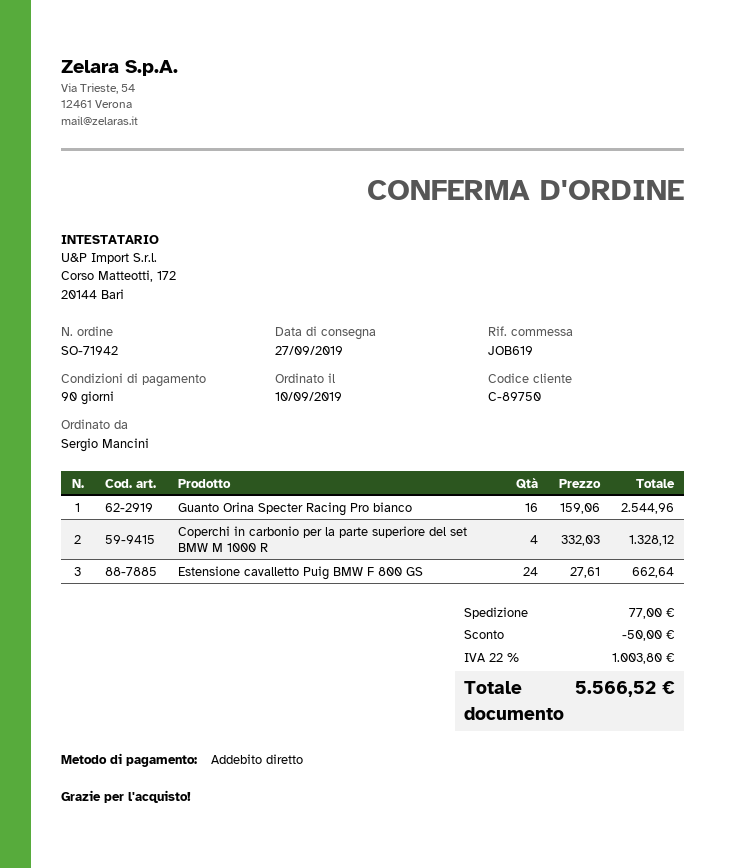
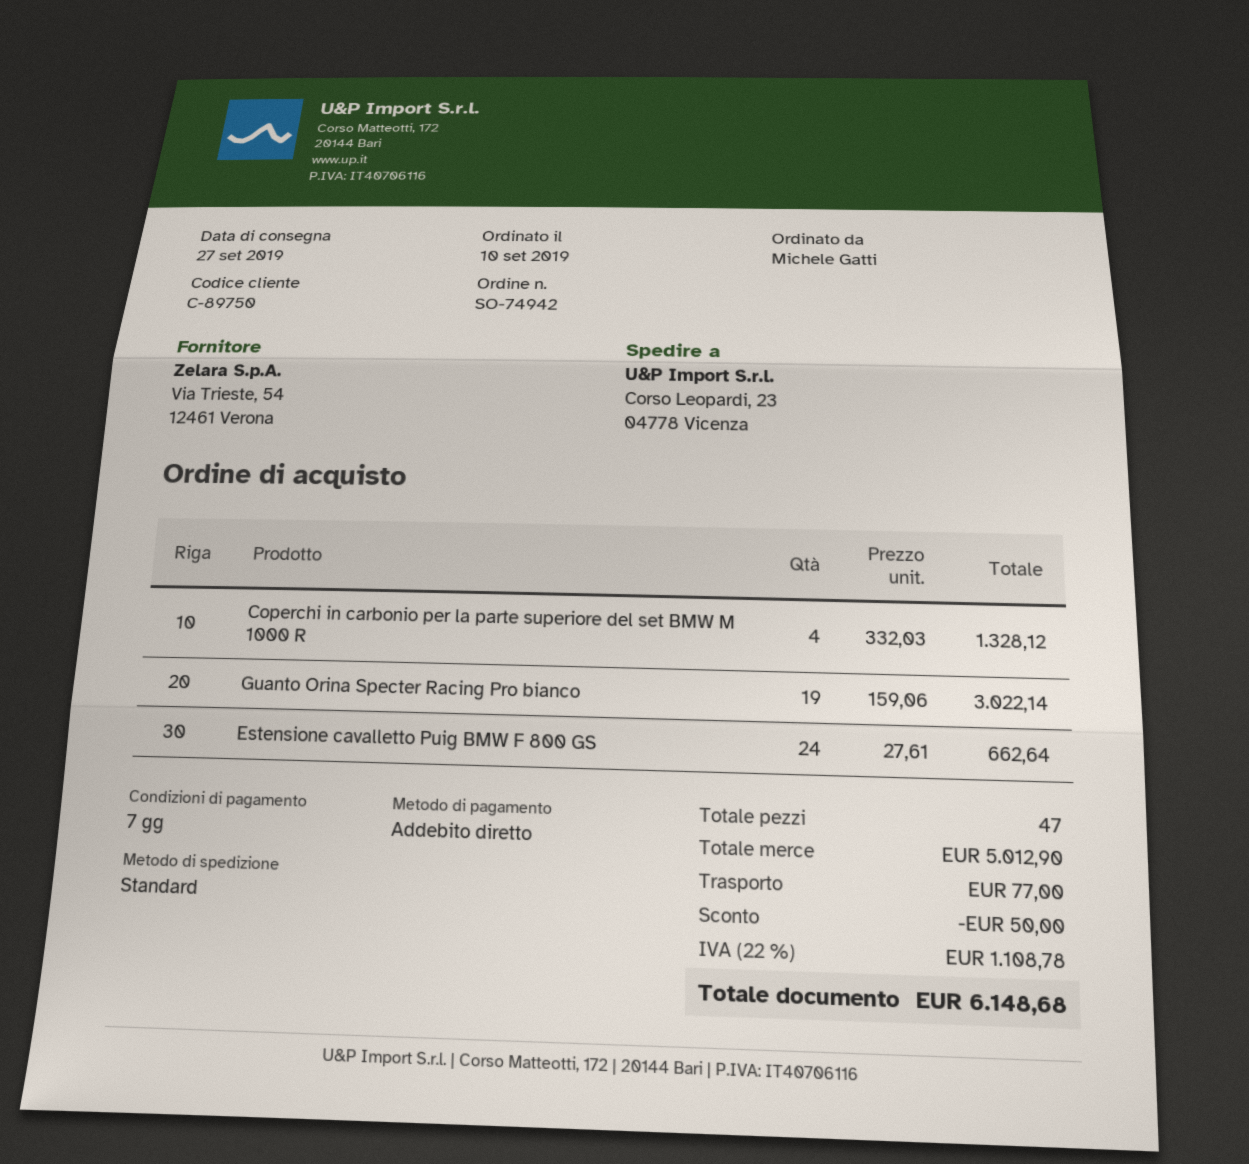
order number: SO-71942 -> SO-74942
payment terms: 90 days -> 7 days
ordered by: Sergio Mancini -> Michele Gatti
Guanto Orina Specter Racing Pro bianco: 16 x 159.06 = 2544.96 -> 19 x 159.06 = 3022.14
tax: 22% = 1003.80 -> 22% = 1108.78
total: 5566.52 -> 6148.68

